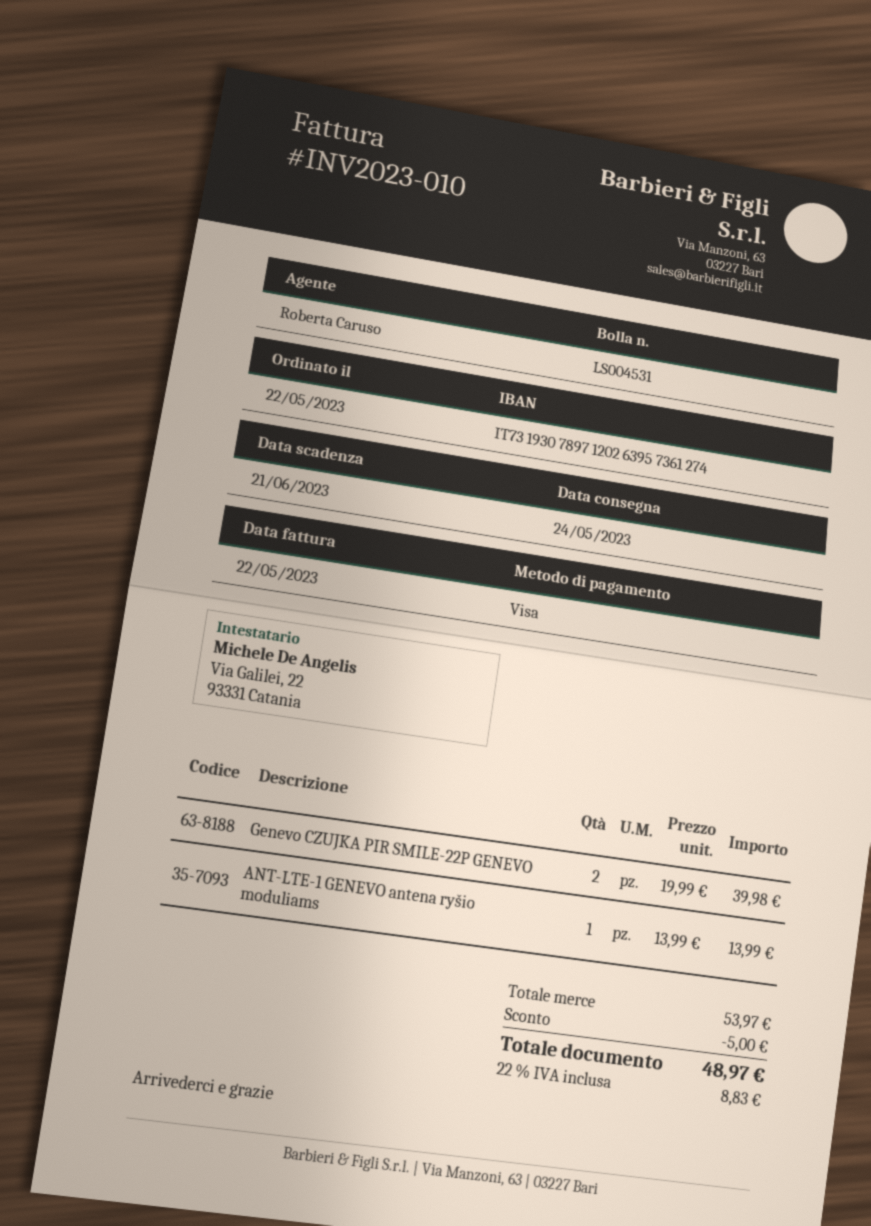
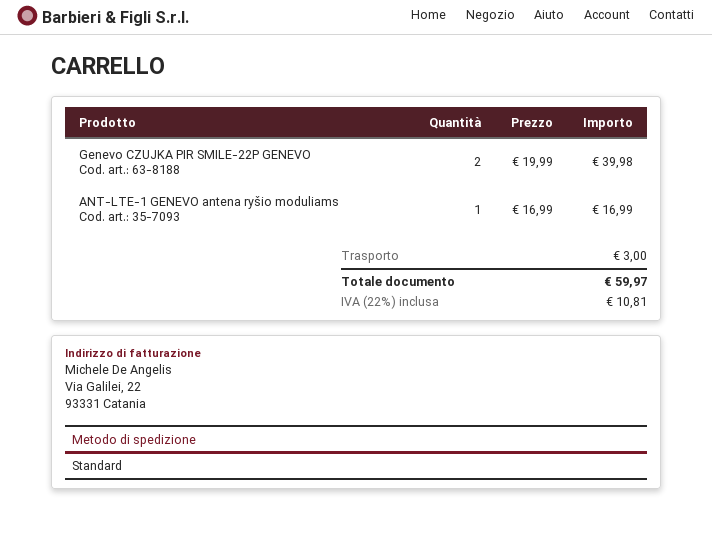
ANT-LTE-1 GENEVO antena ryšio moduliams: 1 x 13.99 = 13.99 -> 1 x 16.99 = 16.99
discount: 5.00 -> none
shipping: none -> 3.00
tax: 22% = 8.83 -> 22% = 10.81
total: 48.97 -> 59.97

